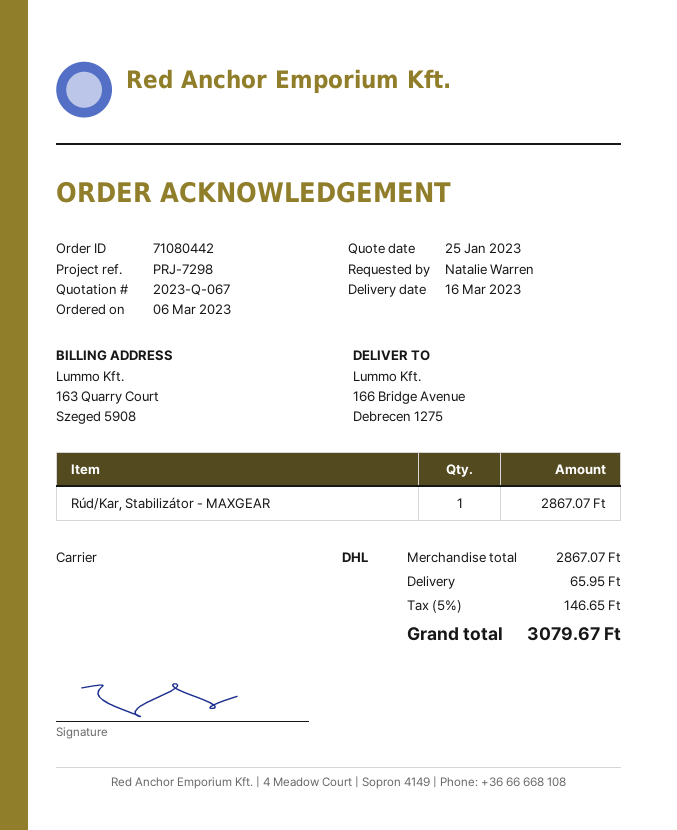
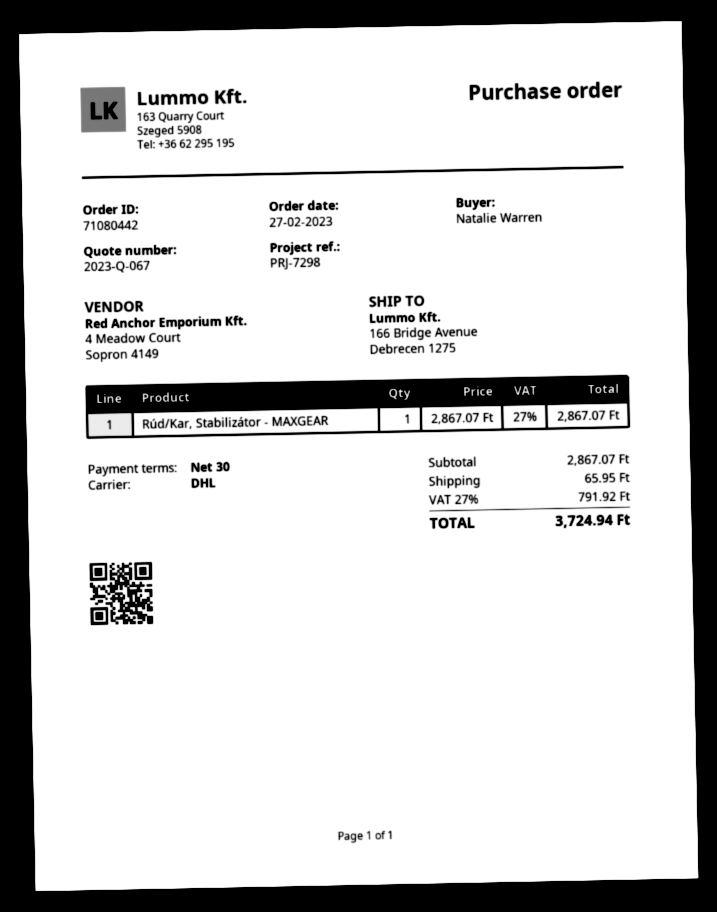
order date: 2023-03-06 -> 2023-02-27
tax: 5% = 146.65 -> 27% = 791.92
total: 3079.67 -> 3724.94

